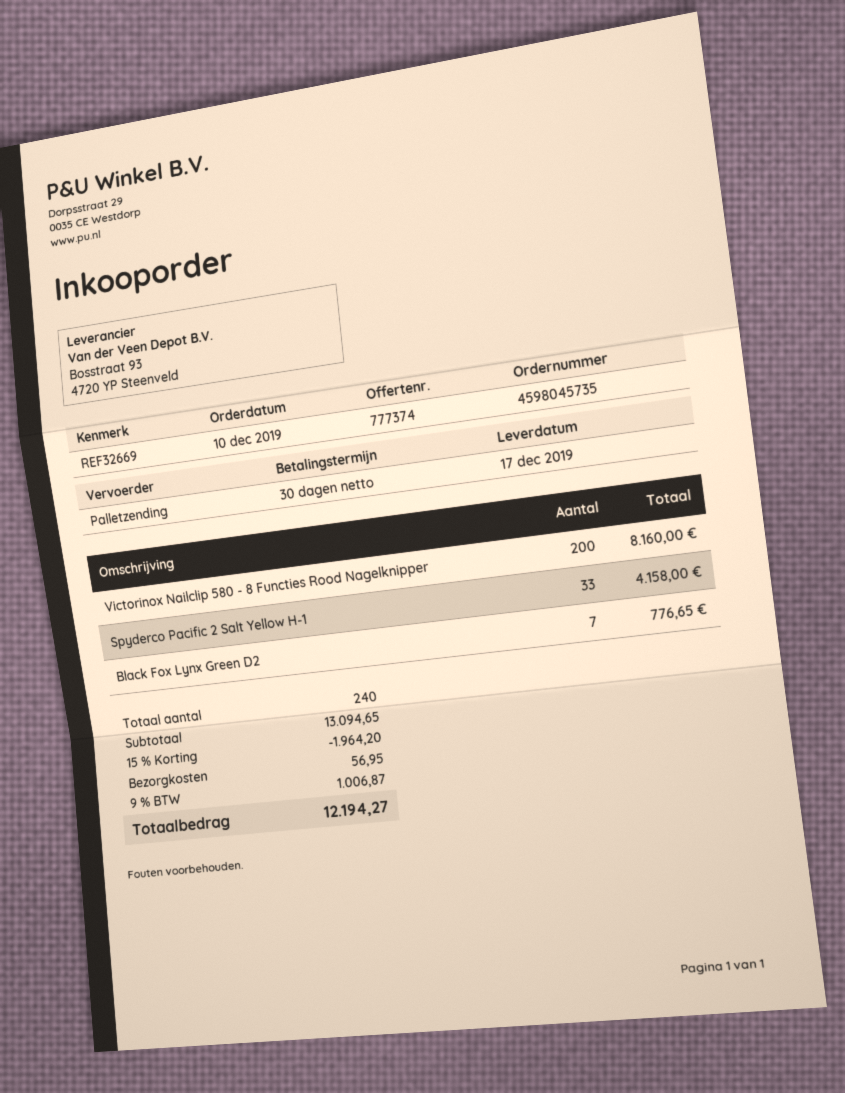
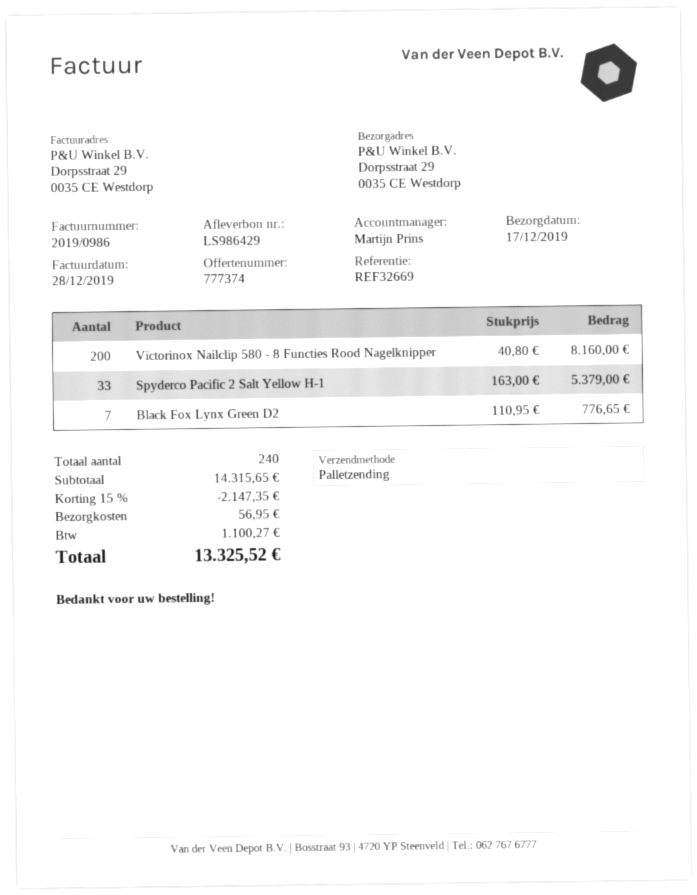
Spyderco Pacific 2 Salt Yellow H-1: 33 for 4158.00 -> 33 for 5379.00
subtotal: 13094.65 -> 14315.65
discount: 15% = 1964.20 -> 15% = 2147.35
tax: 1006.87 -> 1100.27
total: 12194.27 -> 13325.52

